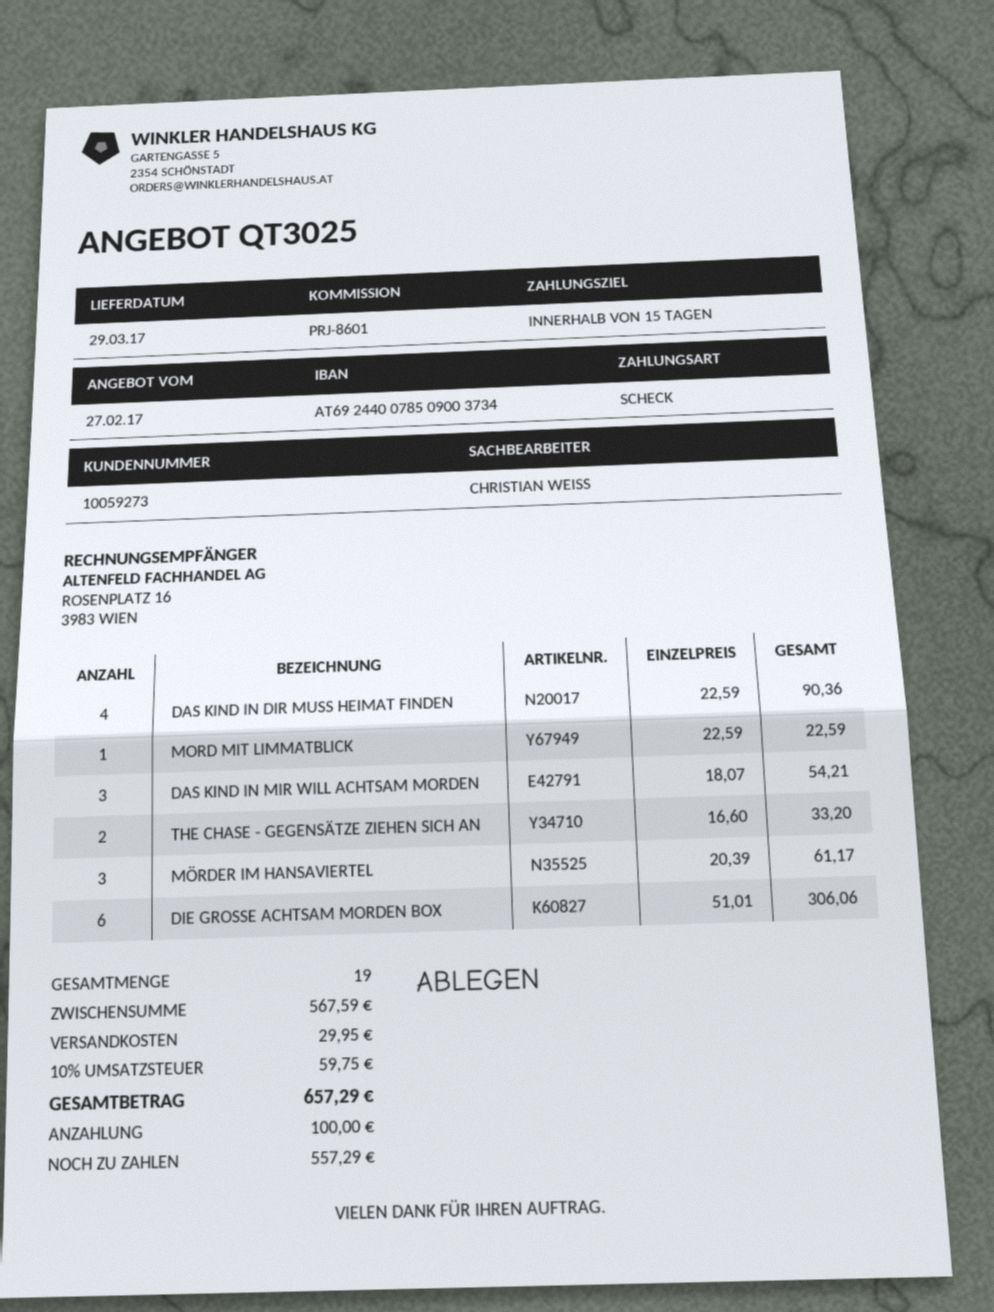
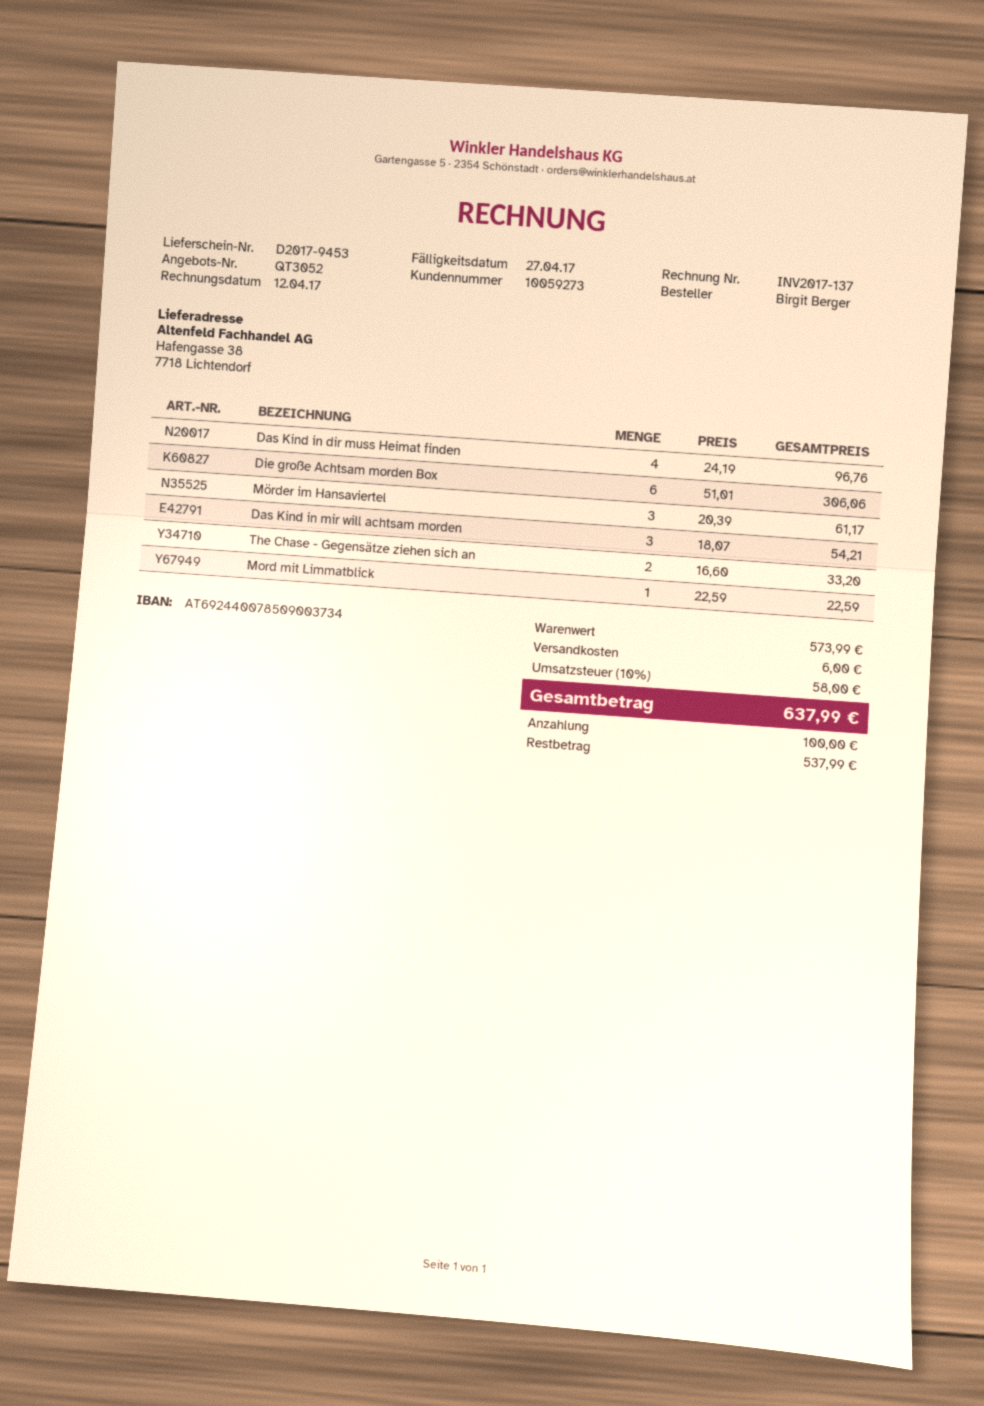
quote number: QT3025 -> QT3052
DAS KIND IN DIR MUSS HEIMAT FINDEN: 4 x 22.59 = 90.36 -> 4 x 24.19 = 96.76
subtotal: 567.59 -> 573.99
shipping: 29.95 -> 6.00
tax: 10% = 59.75 -> 10% = 58.00
total: 657.29 -> 637.99
balance: 557.29 -> 537.99

